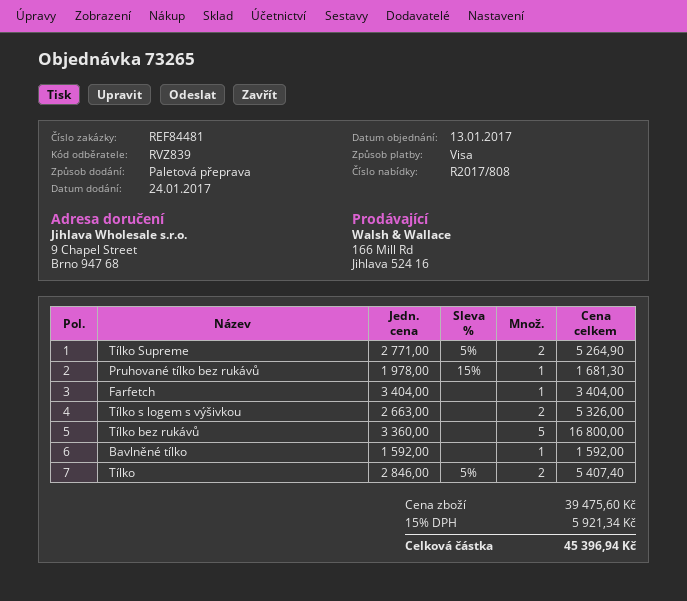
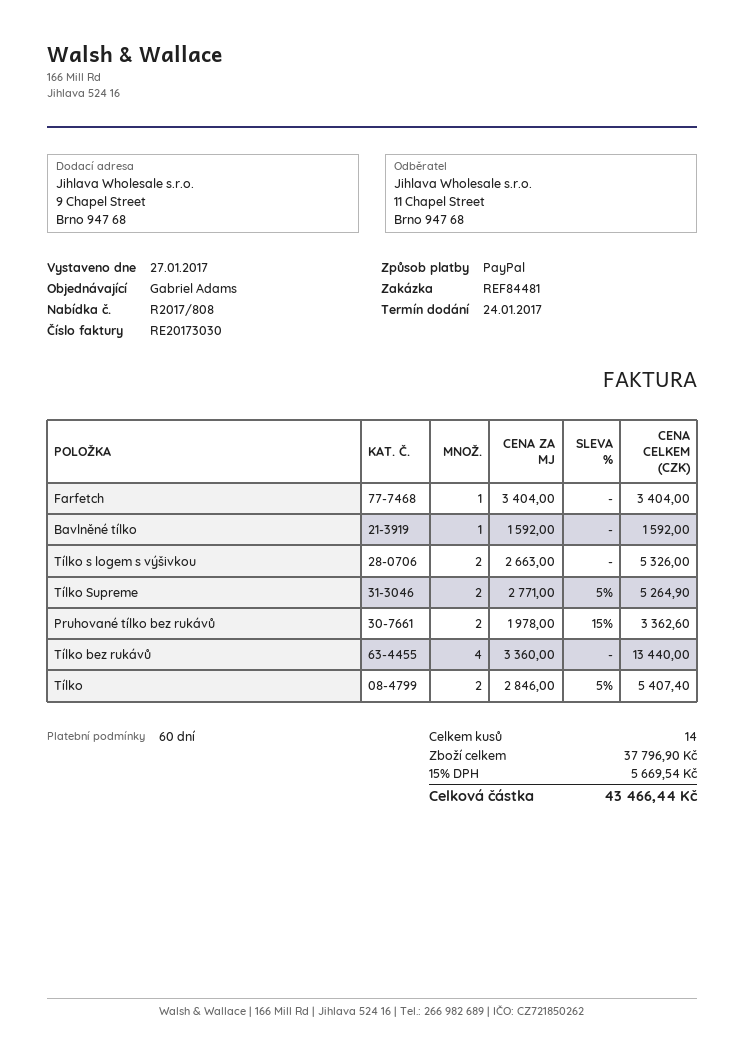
payment method: Visa -> PayPal
Pruhované tílko bez rukávů: 1 x 1978.00 - 15% = 1681.30 -> 2 x 1978.00 - 15% = 3362.60
Tílko bez rukávů: 5 x 3360.00 = 16800.00 -> 4 x 3360.00 = 13440.00
subtotal: 39475.60 -> 37796.90
tax: 15% = 5921.34 -> 15% = 5669.54
total: 45396.94 -> 43466.44

